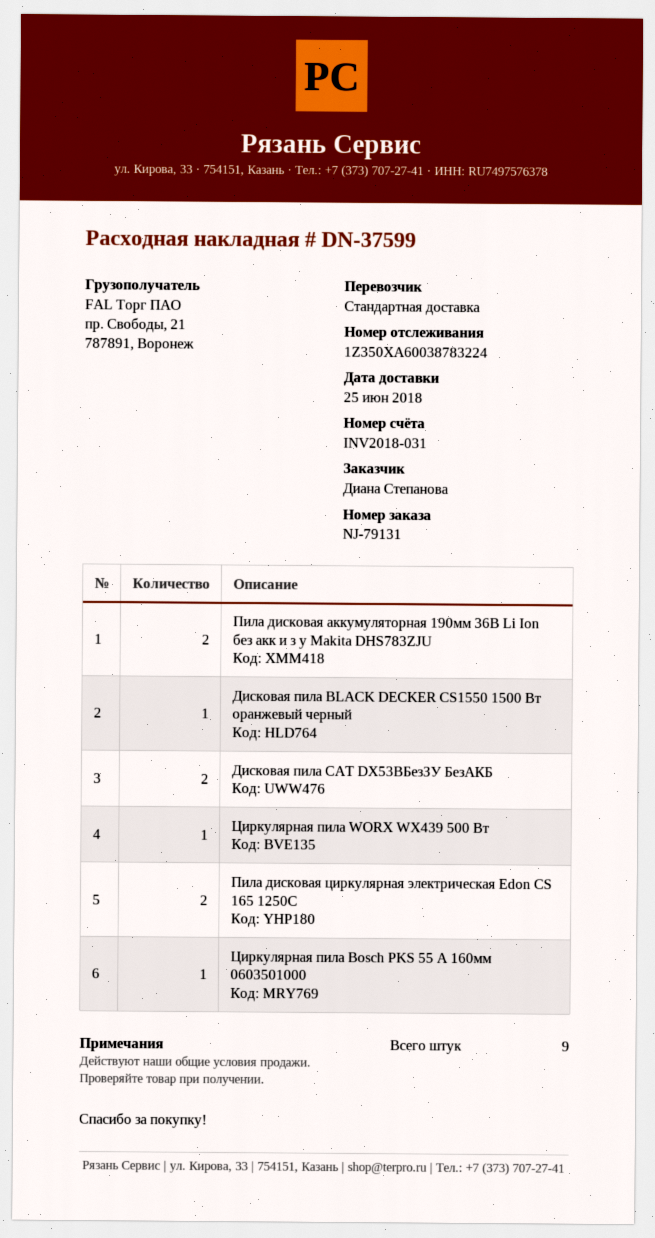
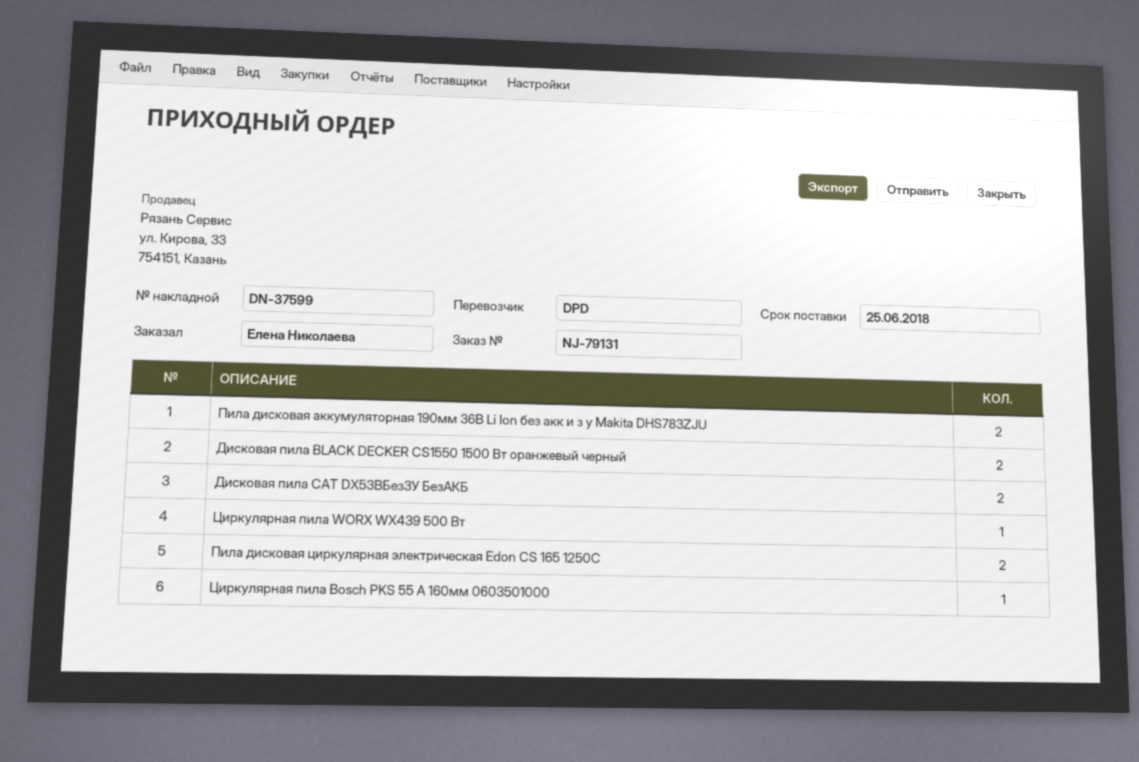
ordered by: Диана Степанова -> Елена Николаева
shipping method: standard -> DPD
Дисковая пила BLACK DECKER CS1550 1500 Вт оранжевый черный: 1 -> 2

